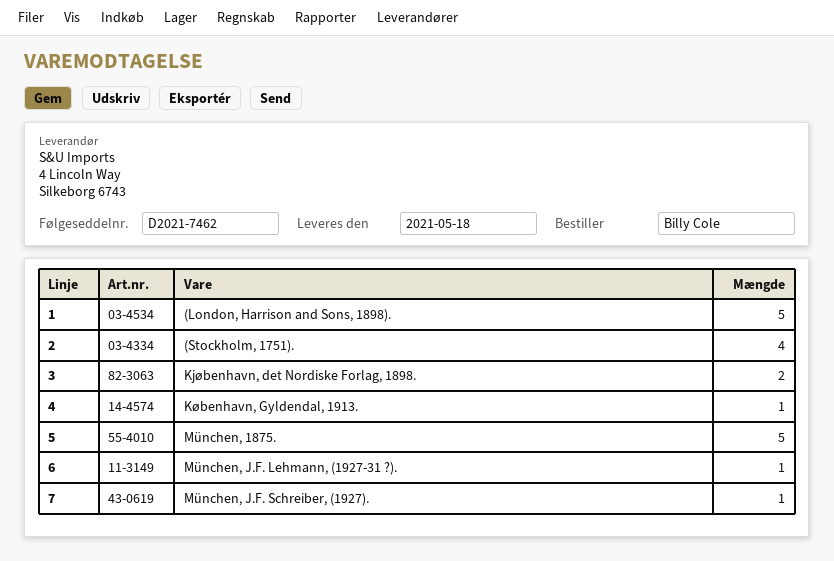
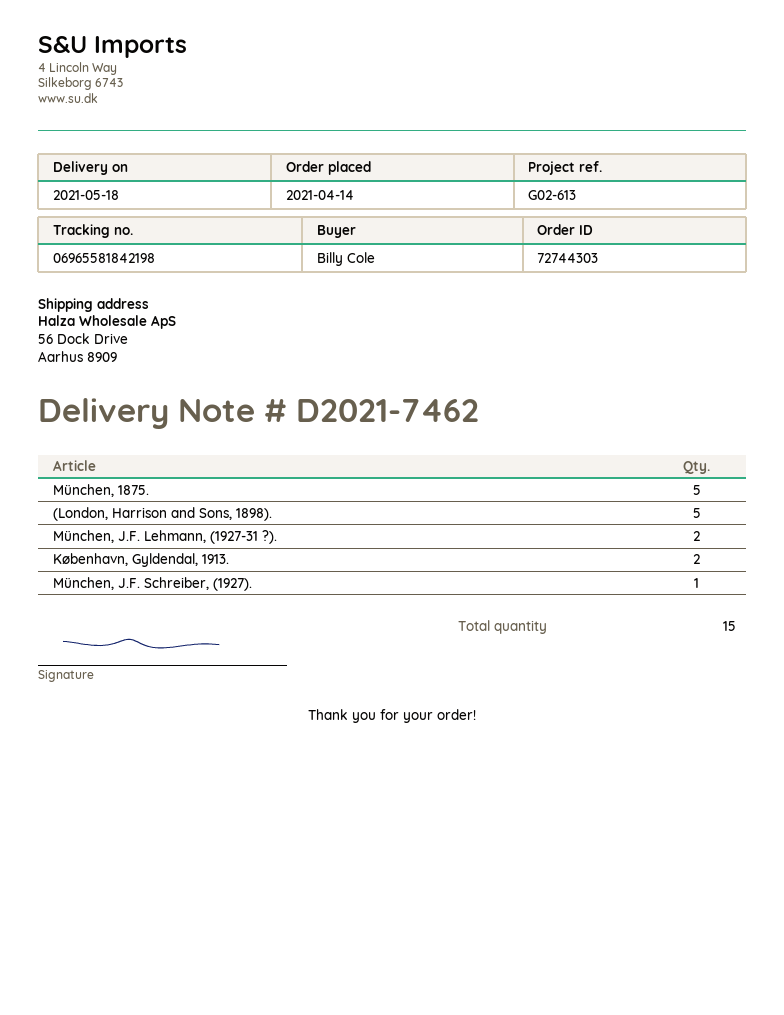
(Stockholm, 1751).: 4 -> none
Kjøbenhavn, det Nordiske Forlag, 1898.: 2 -> none
København, Gyldendal, 1913.: 1 -> 2
München, J.F. Lehmann, (1927-31 ?).: 1 -> 2

